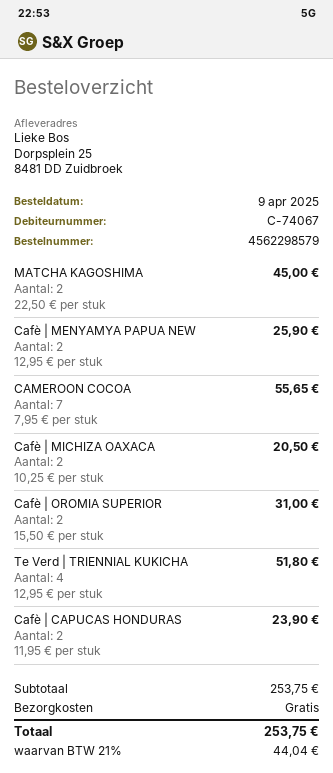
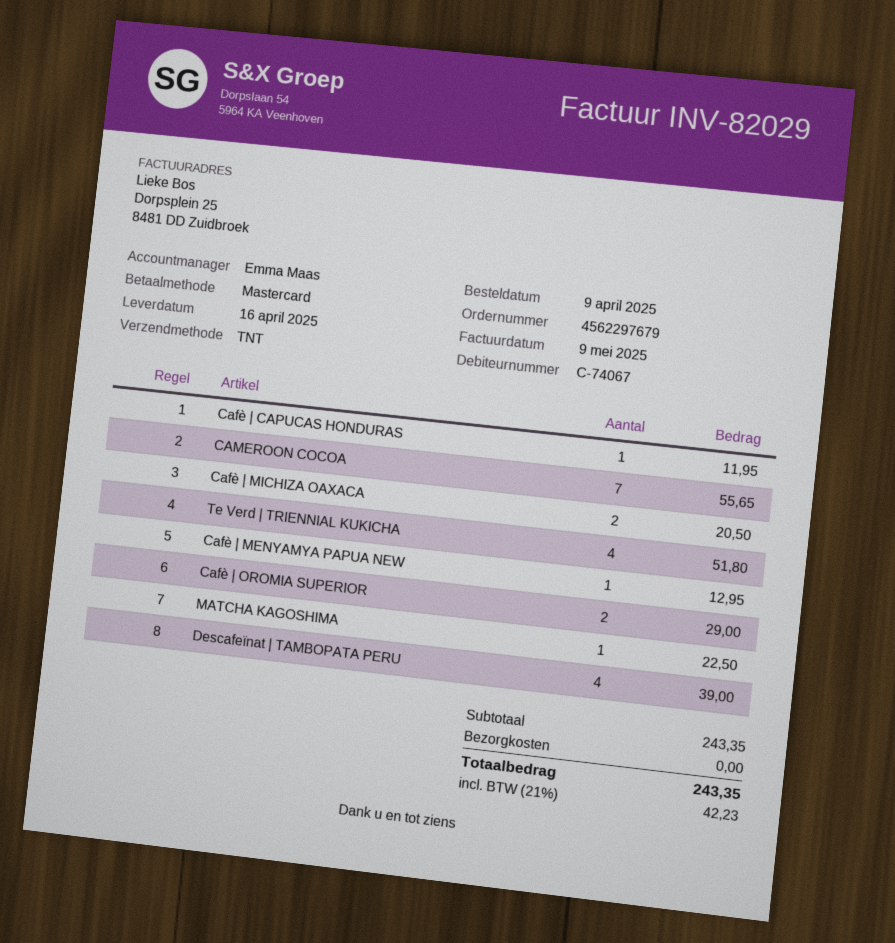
order number: 4562298579 -> 4562297679
MATCHA KAGOSHIMA: 2 for 45.00 -> 1 for 22.50
Cafè | MENYAMYA PAPUA NEW: 2 for 25.90 -> 1 for 12.95
Cafè | OROMIA SUPERIOR: 2 for 31.00 -> 2 for 29.00
Cafè | CAPUCAS HONDURAS: 2 for 23.90 -> 1 for 11.95
Descafeïnat | TAMBOPATA PERU: none -> 4 for 39.00
subtotal: 253.75 -> 243.35
tax: 21% = 44.04 -> 21% = 42.23
total: 253.75 -> 243.35

